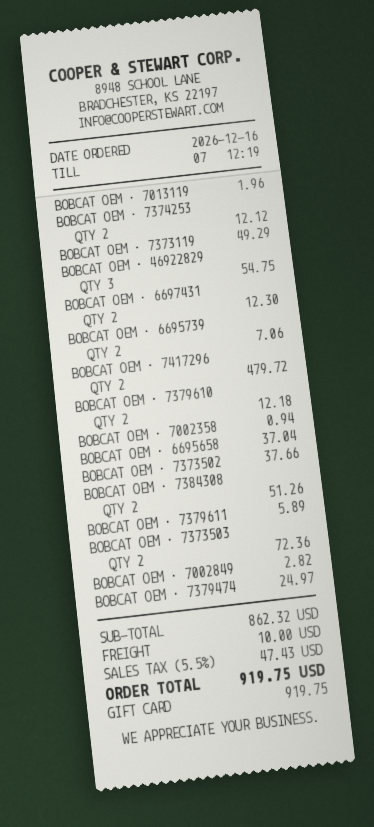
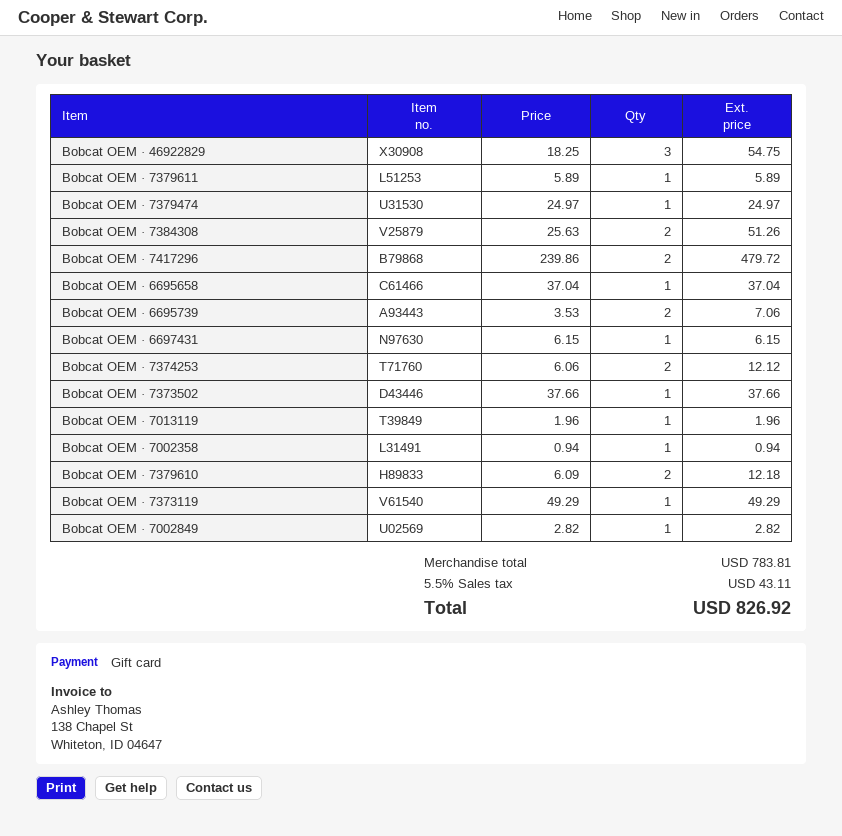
BOBCAT OEM · 6697431: 2 for 12.30 -> 1 for 6.15
BOBCAT OEM · 7373503: 2 for 72.36 -> none
subtotal: 862.32 -> 783.81
shipping: 10.00 -> none
tax: 5.5% = 47.43 -> 5.5% = 43.11
total: 919.75 -> 826.92

